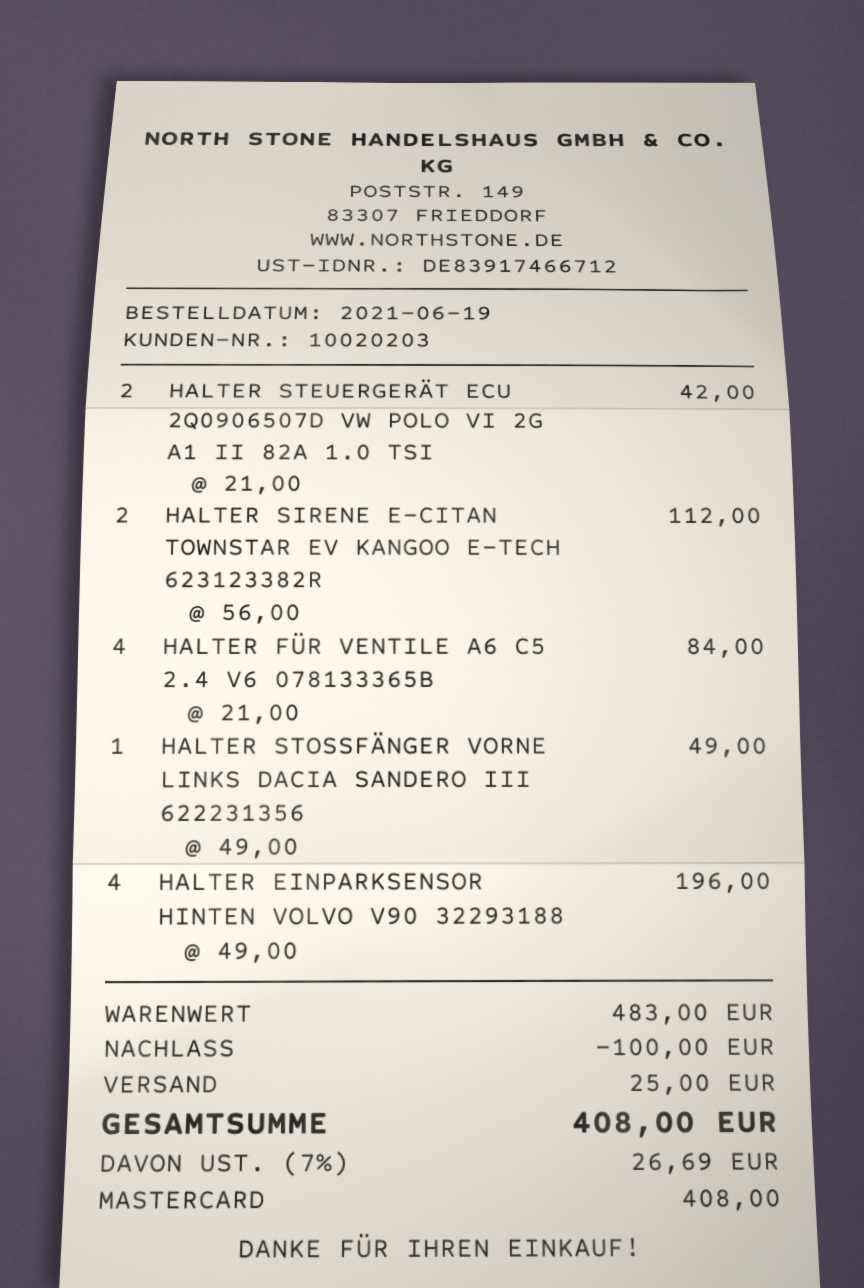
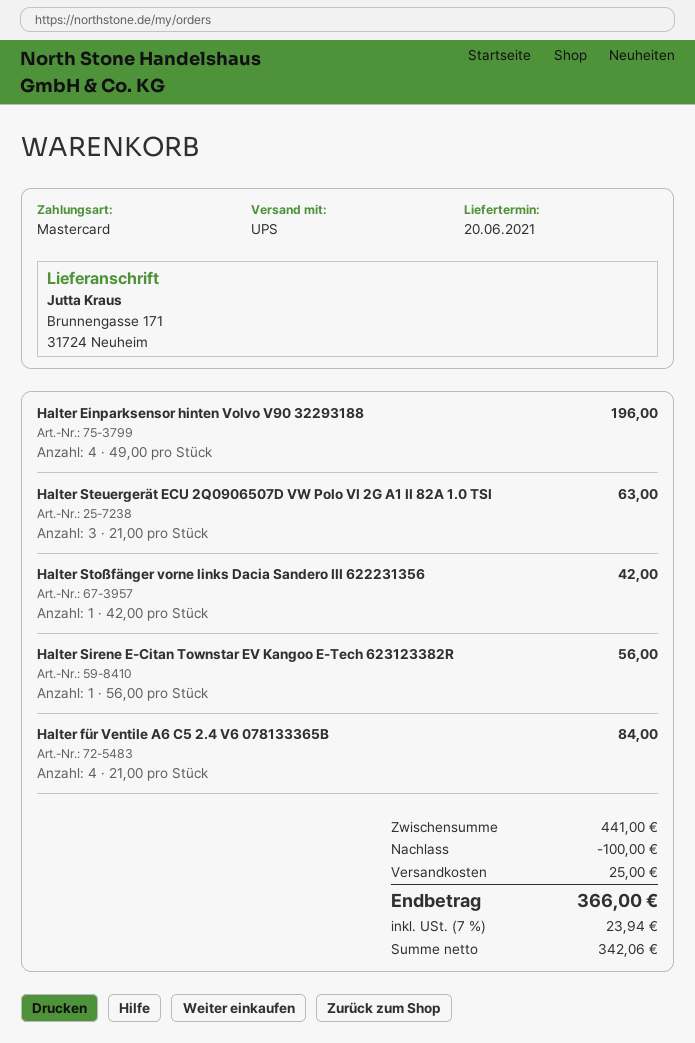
HALTER STEUERGERÄT ECU 2Q0906507D VW POLO VI 2G A1 II 82A 1.0 TSI: 2 x 21.00 = 42.00 -> 3 x 21.00 = 63.00
HALTER SIRENE E-CITAN TOWNSTAR EV KANGOO E-TECH 623123382R: 2 x 56.00 = 112.00 -> 1 x 56.00 = 56.00
HALTER STOSSFÄNGER VORNE LINKS DACIA SANDERO III 622231356: 1 x 49.00 = 49.00 -> 1 x 42.00 = 42.00
subtotal: 483.00 -> 441.00
tax: 7% = 26.69 -> 7% = 23.94
total: 408.00 -> 366.00

